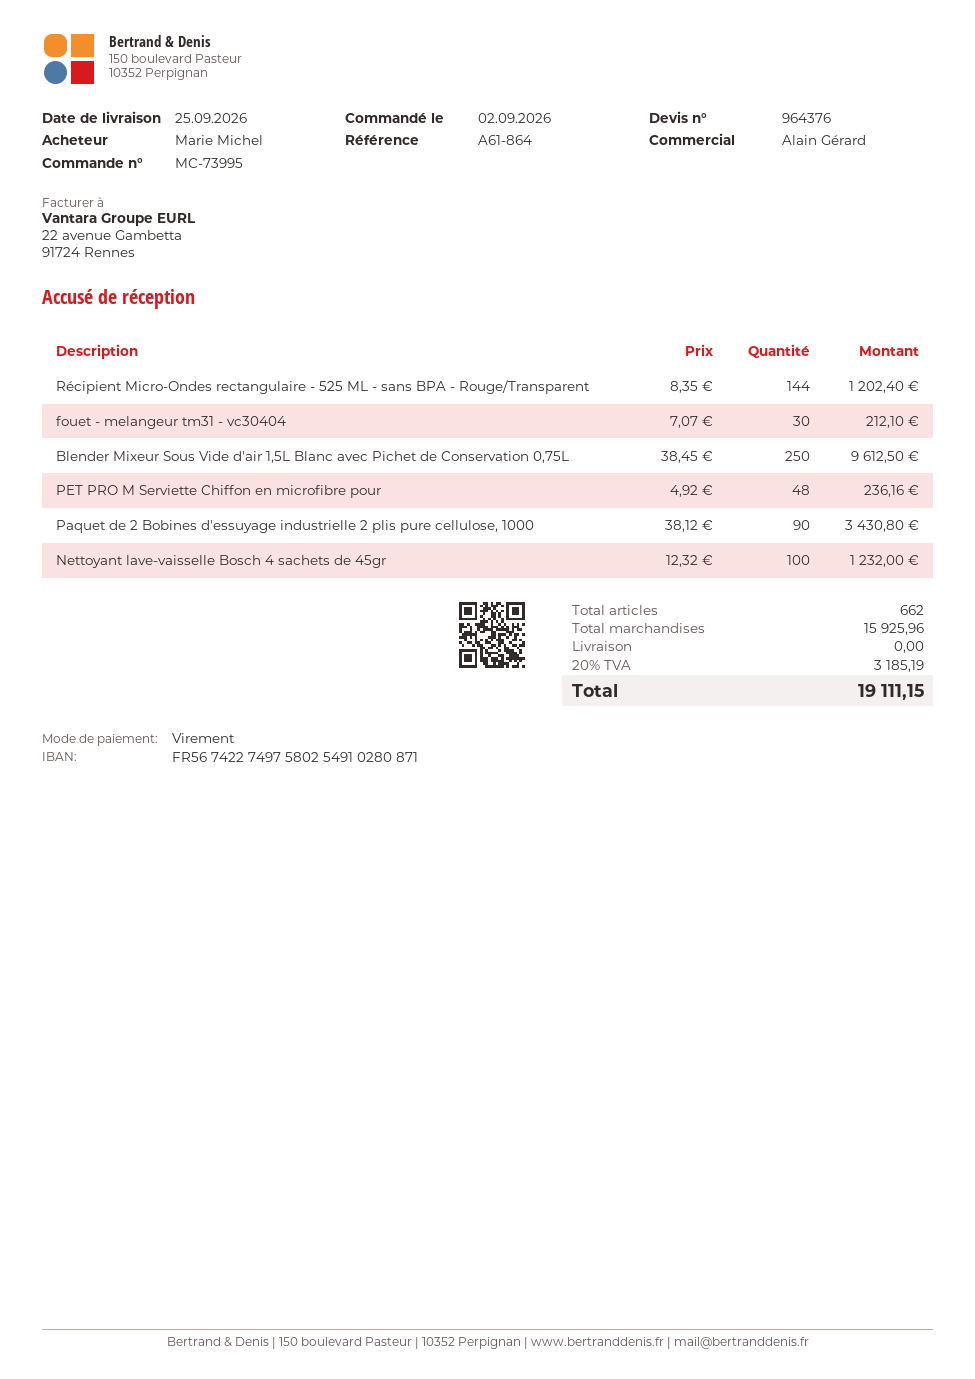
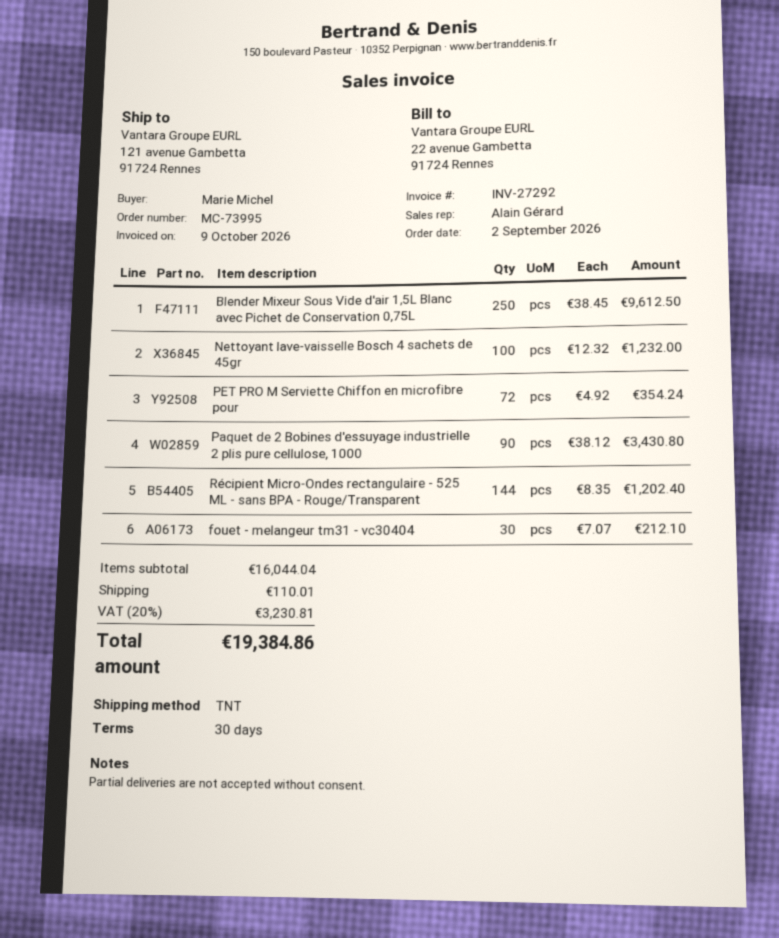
PET PRO M Serviette Chiffon en microfibre pour: 48 x 4.92 = 236.16 -> 72 x 4.92 = 354.24
subtotal: 15925.96 -> 16044.04
shipping: 0.00 -> 110.01
tax: 20% = 3185.19 -> 20% = 3230.81
total: 19111.15 -> 19384.86

